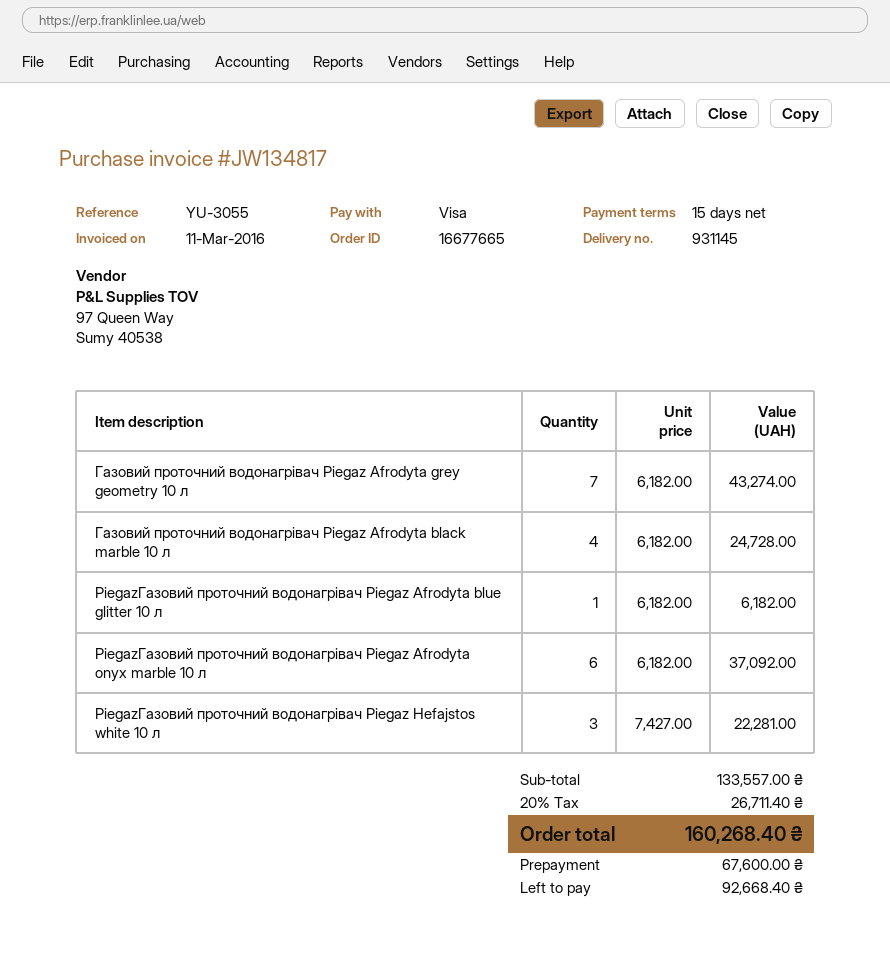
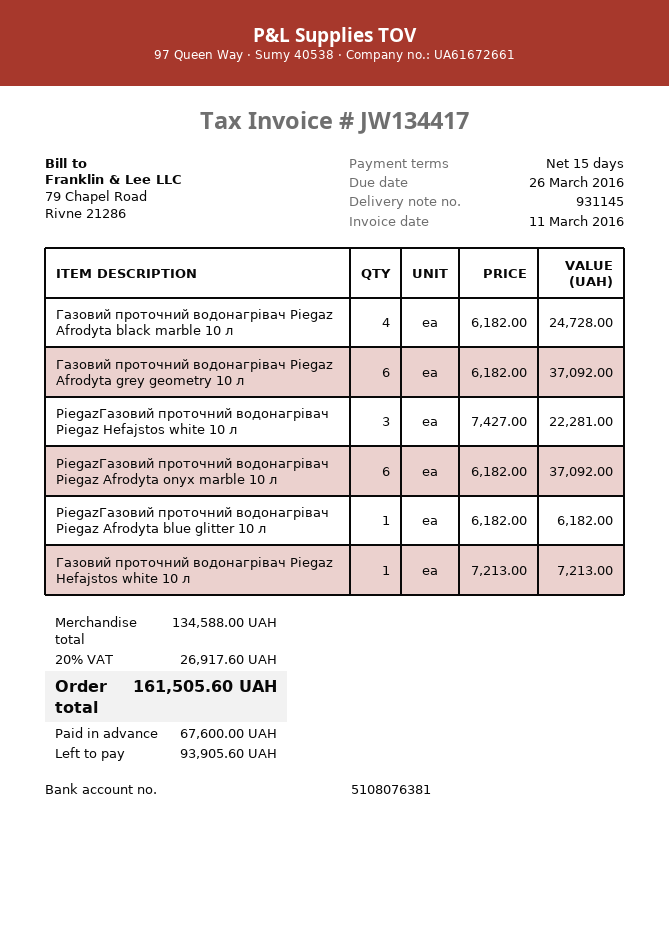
invoice number: JW134817 -> JW134417
Газовий проточний водонагрівач Piegaz Afrodyta grey geometry 10 л: 7 x 6182.00 = 43274.00 -> 6 x 6182.00 = 37092.00
Газовий проточний водонагрівач Piegaz Hefajstos white 10 л: none -> 1 x 7213.00 = 7213.00
subtotal: 133557.00 -> 134588.00
tax: 20% = 26711.40 -> 20% = 26917.60
total: 160268.40 -> 161505.60
balance: 92668.40 -> 93905.60

